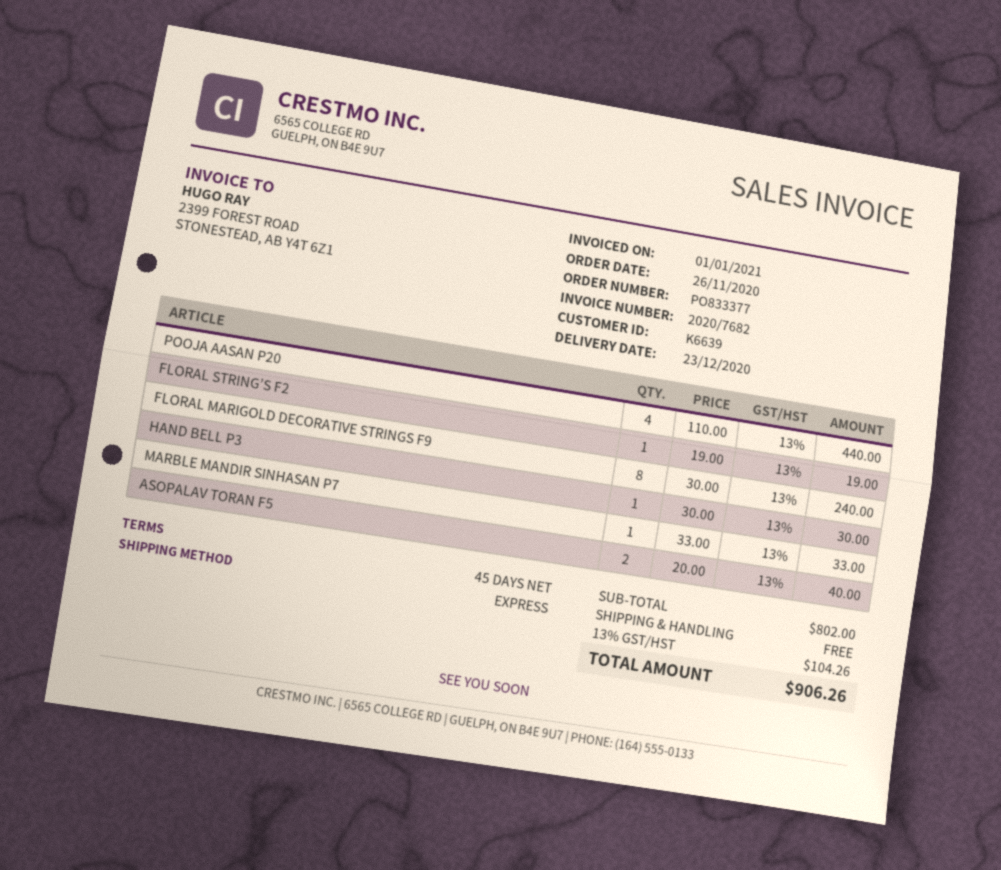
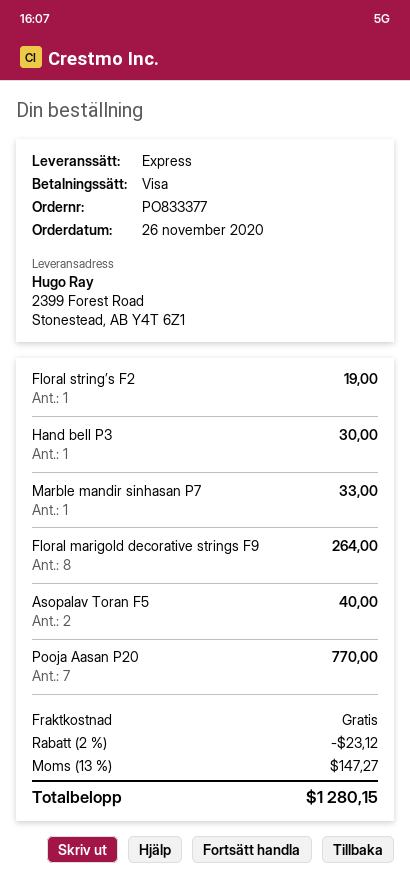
POOJA AASAN P20: 4 for 440.00 -> 7 for 770.00
FLORAL MARIGOLD DECORATIVE STRINGS F9: 8 for 240.00 -> 8 for 264.00
discount: none -> 2% = 23.12
tax: 13% = 104.26 -> 13% = 147.27
total: 906.26 -> 1280.15

